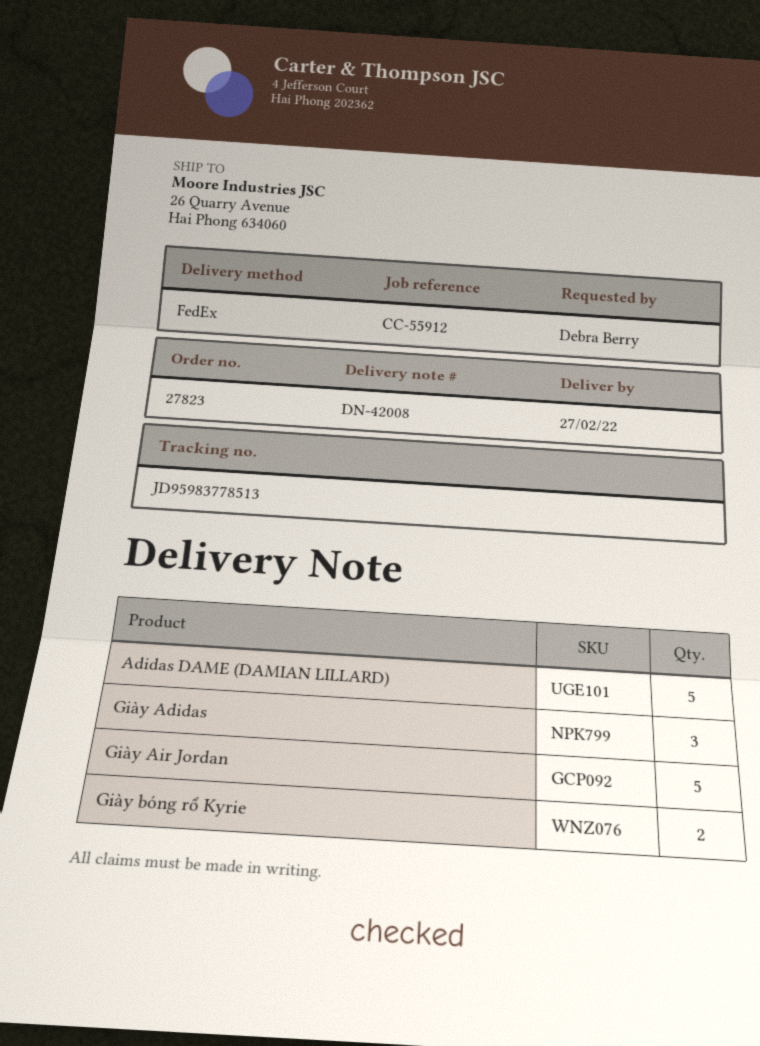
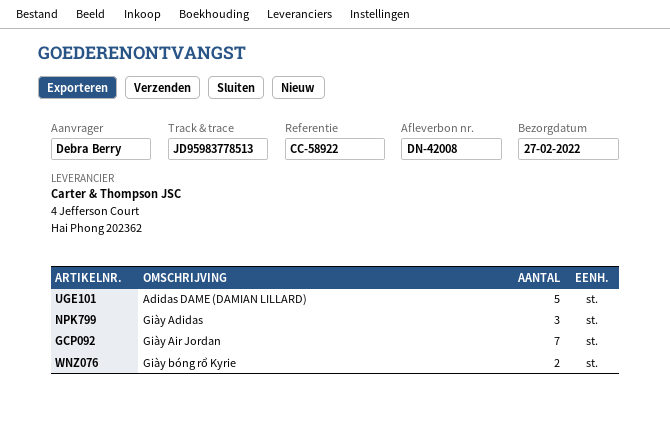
reference: CC-55912 -> CC-58922
Giày Air Jordan: 5 -> 7

